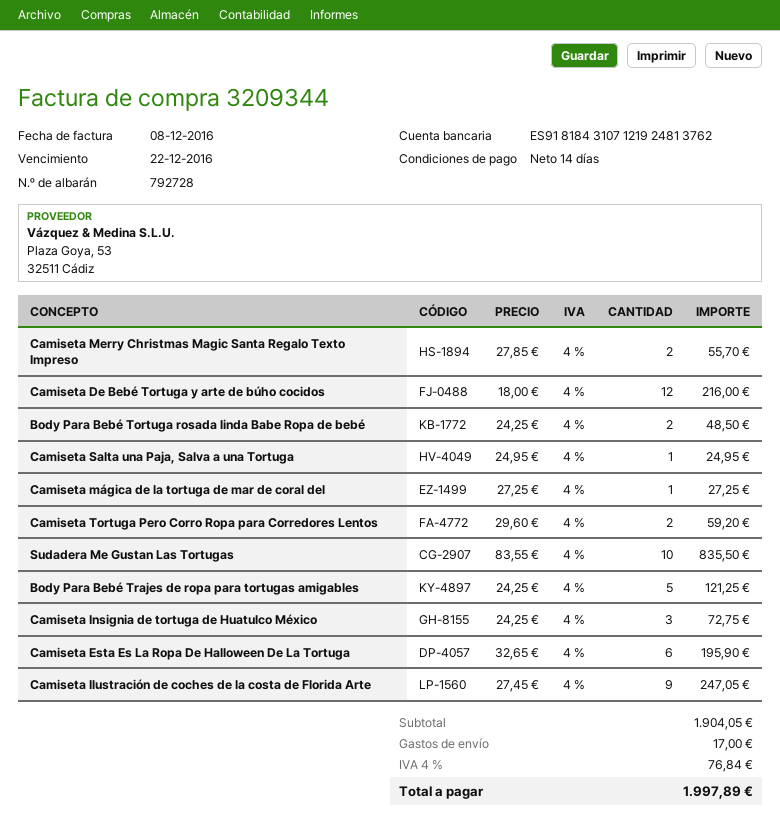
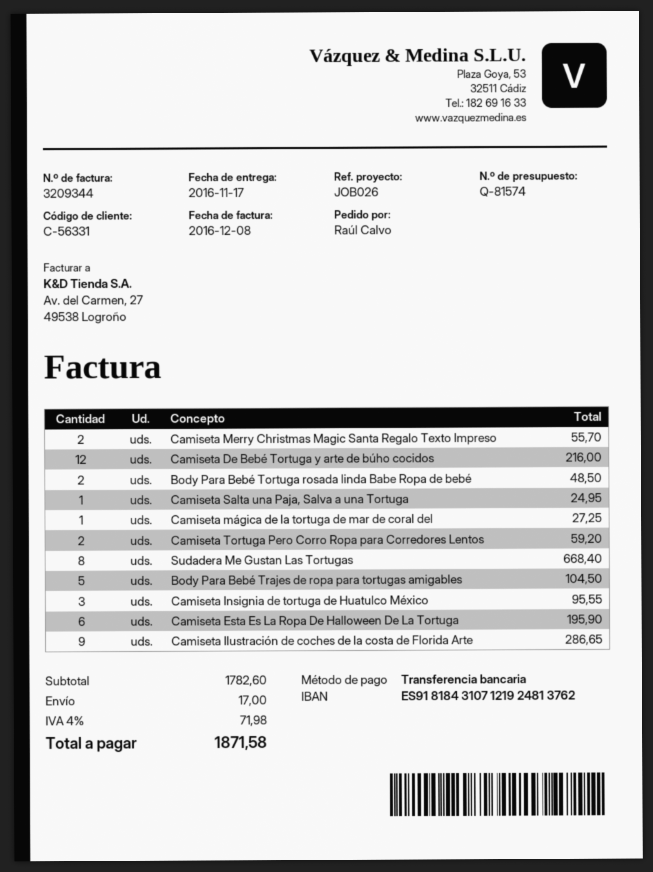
Sudadera Me Gustan Las Tortugas: 10 for 835.50 -> 8 for 668.40
Body Para Bebé Trajes de ropa para tortugas amigables: 5 for 121.25 -> 5 for 104.50
Camiseta Insignia de tortuga de Huatulco México: 3 for 72.75 -> 3 for 95.55
Camiseta Ilustración de coches de la costa de Florida Arte: 9 for 247.05 -> 9 for 286.65
subtotal: 1904.05 -> 1782.60
tax: 4% = 76.84 -> 4% = 71.98
total: 1997.89 -> 1871.58

